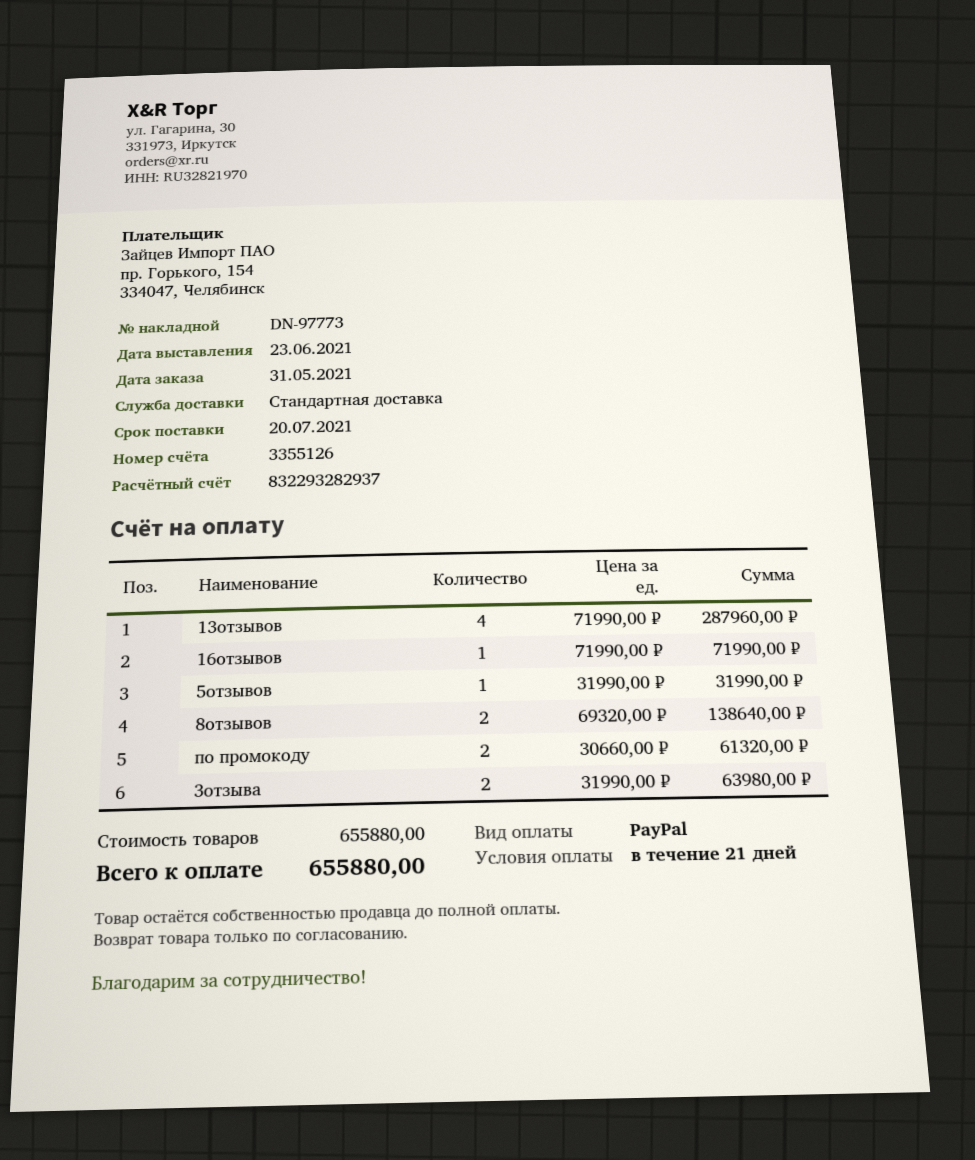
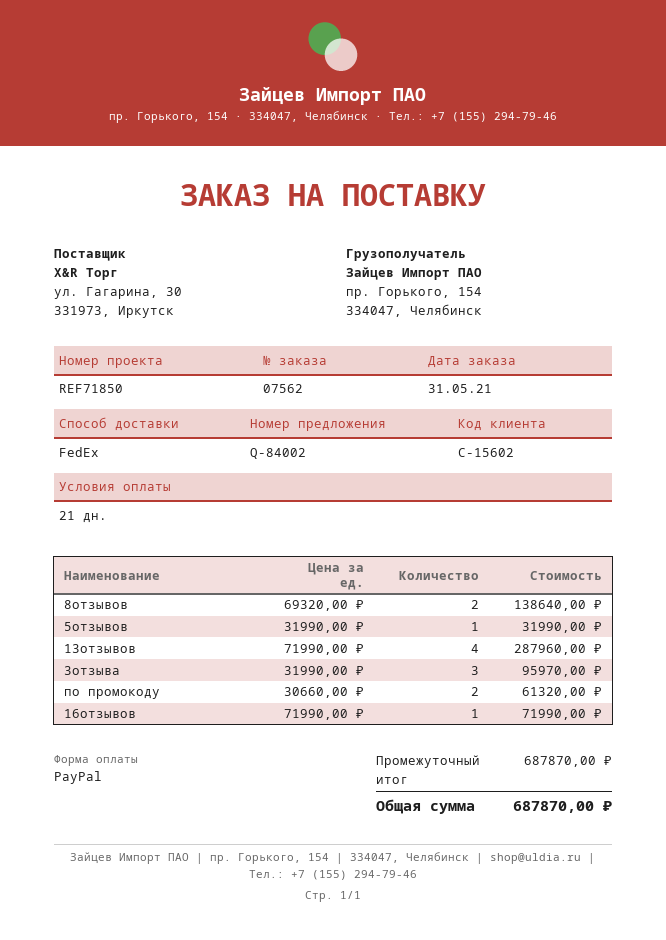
shipping method: standard -> FedEx
3отзыва: 2 x 31990.00 = 63980.00 -> 3 x 31990.00 = 95970.00
subtotal: 655880.00 -> 687870.00
total: 655880.00 -> 687870.00

